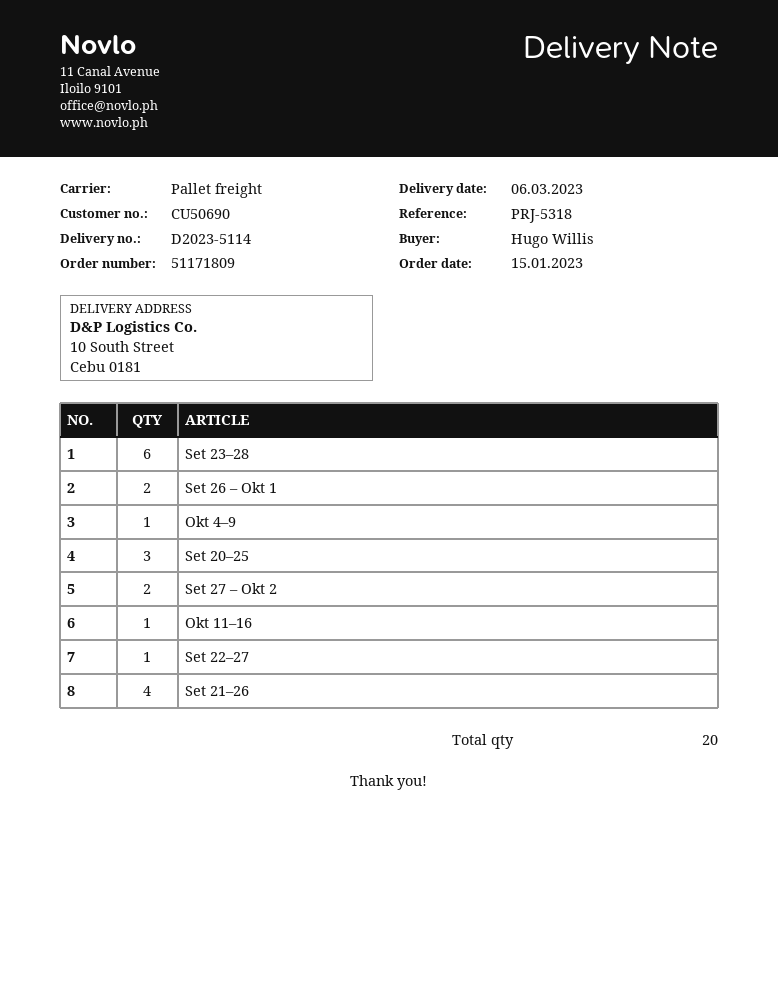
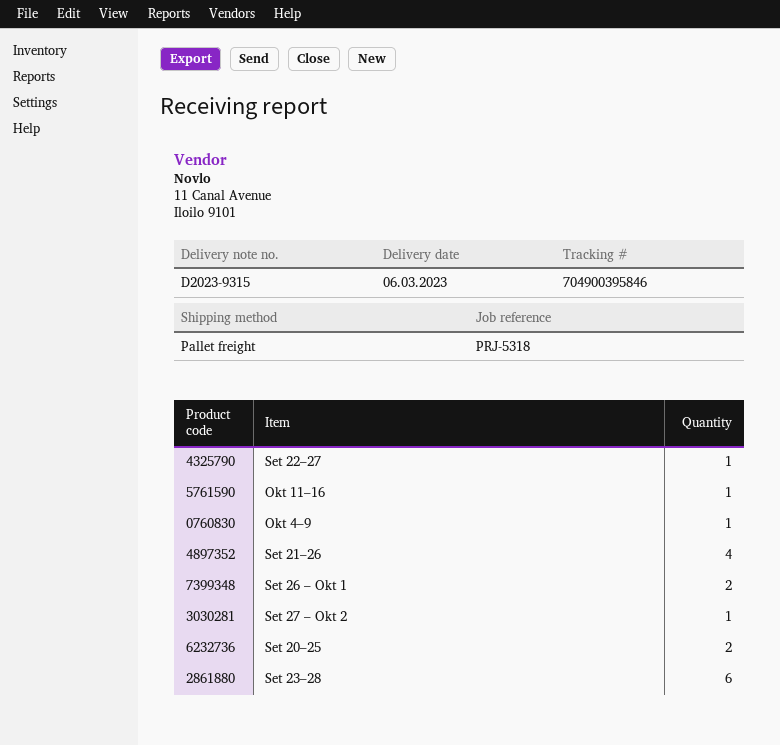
delivery note number: D2023-5114 -> D2023-9315
Set 20–25: 3 -> 2
Set 27 – Okt 2: 2 -> 1

